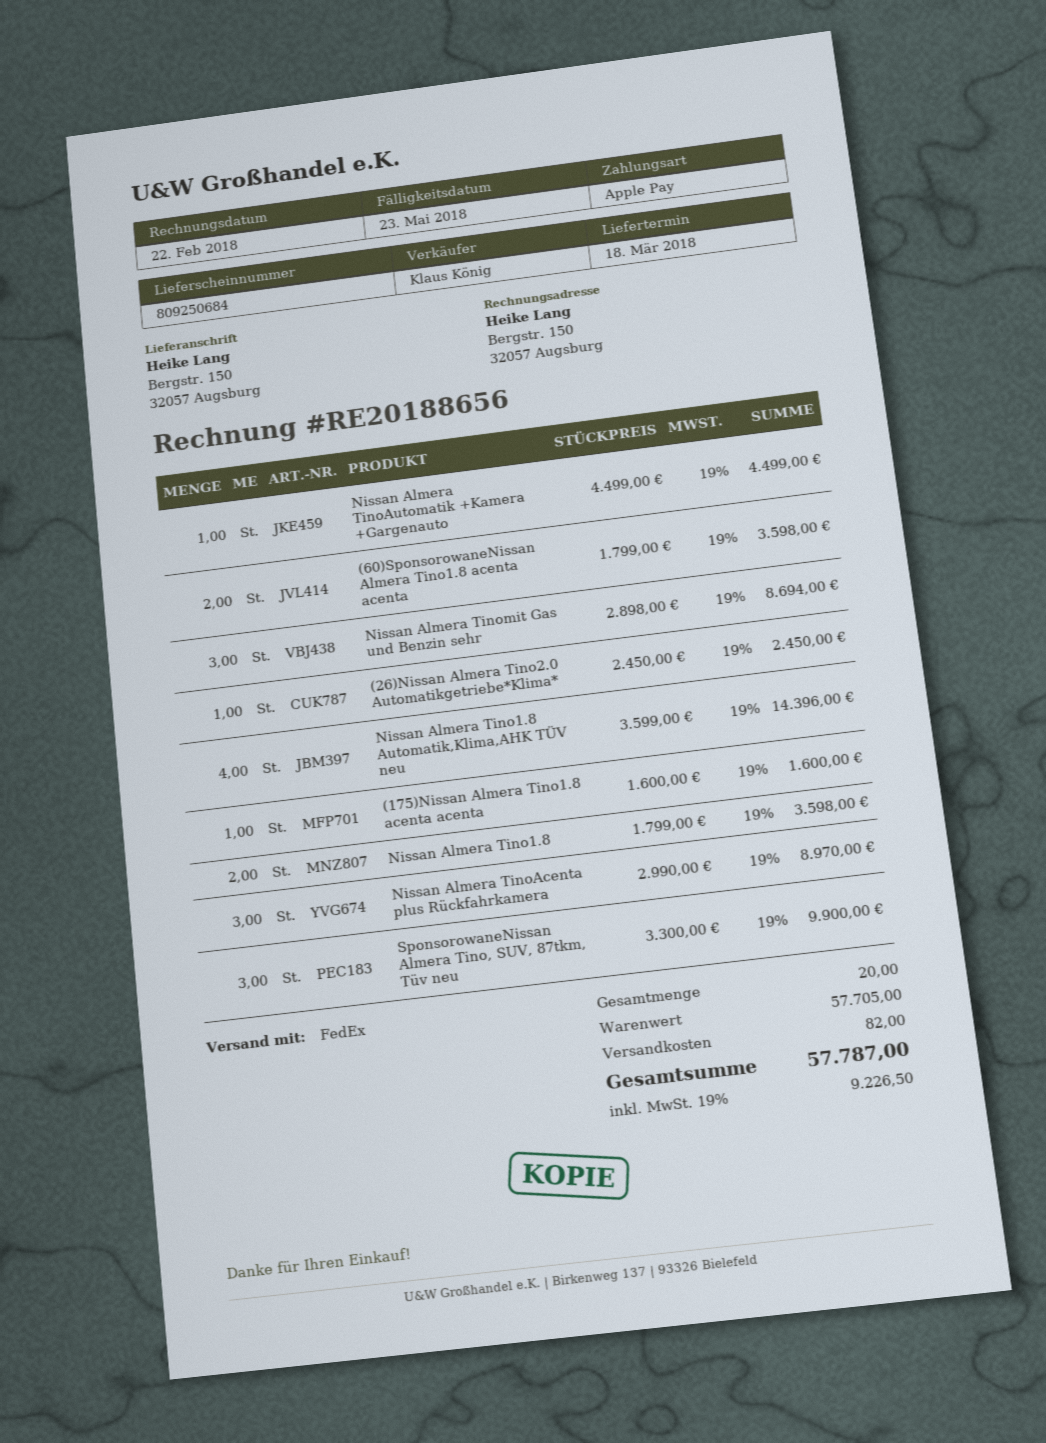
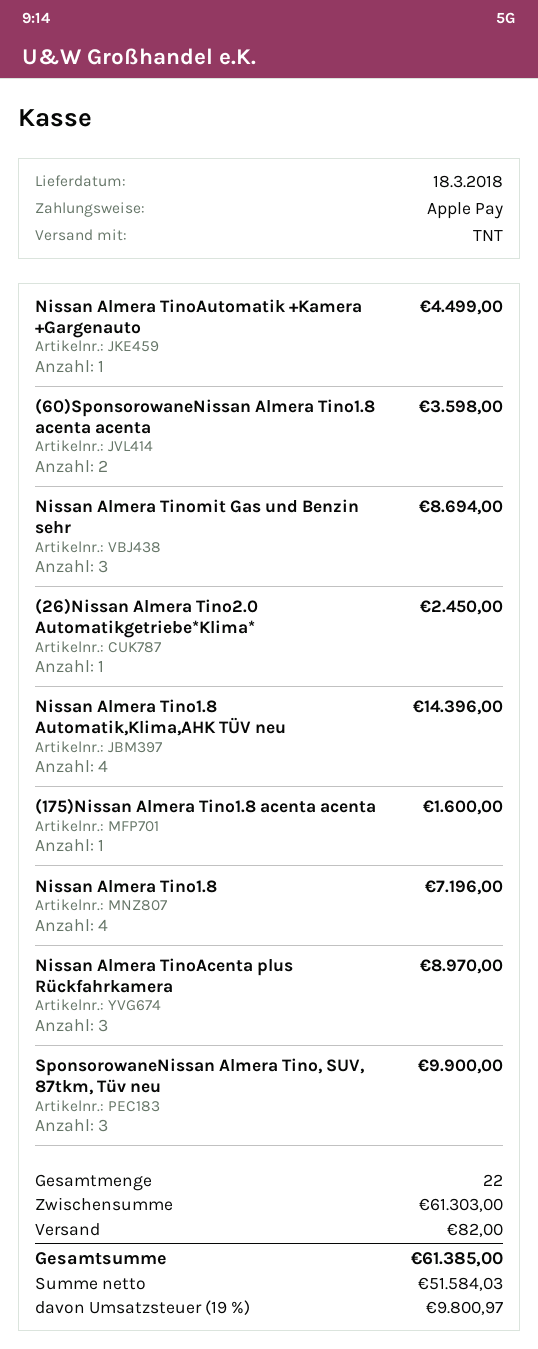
shipping method: FedEx -> TNT
Nissan Almera Tino1.8: 2 for 3598.00 -> 4 for 7196.00
total quantity: 20 -> 22
subtotal: 57705.00 -> 61303.00
tax: 19% = 9226.50 -> 19% = 9800.97
total: 57787.00 -> 61385.00

